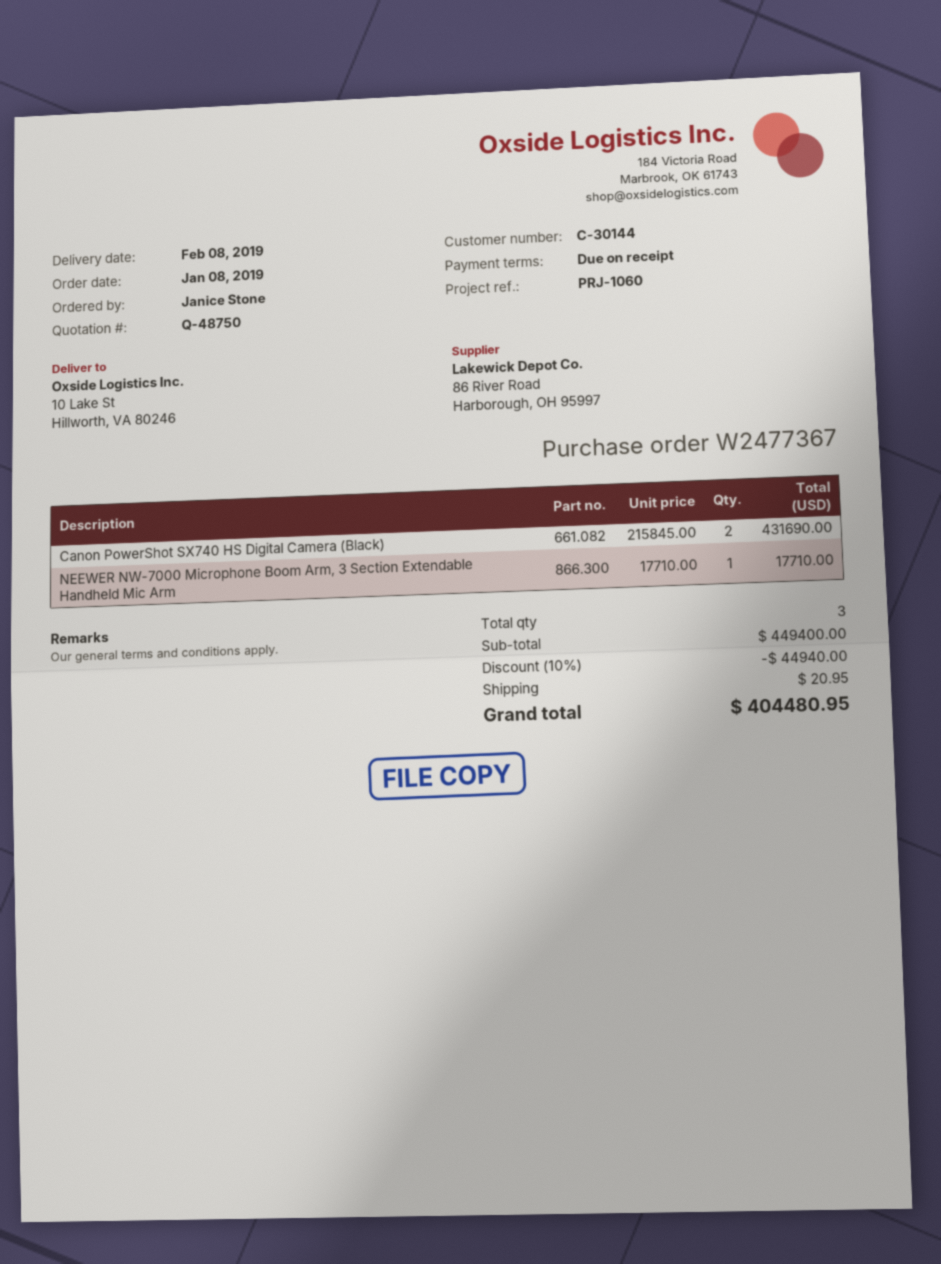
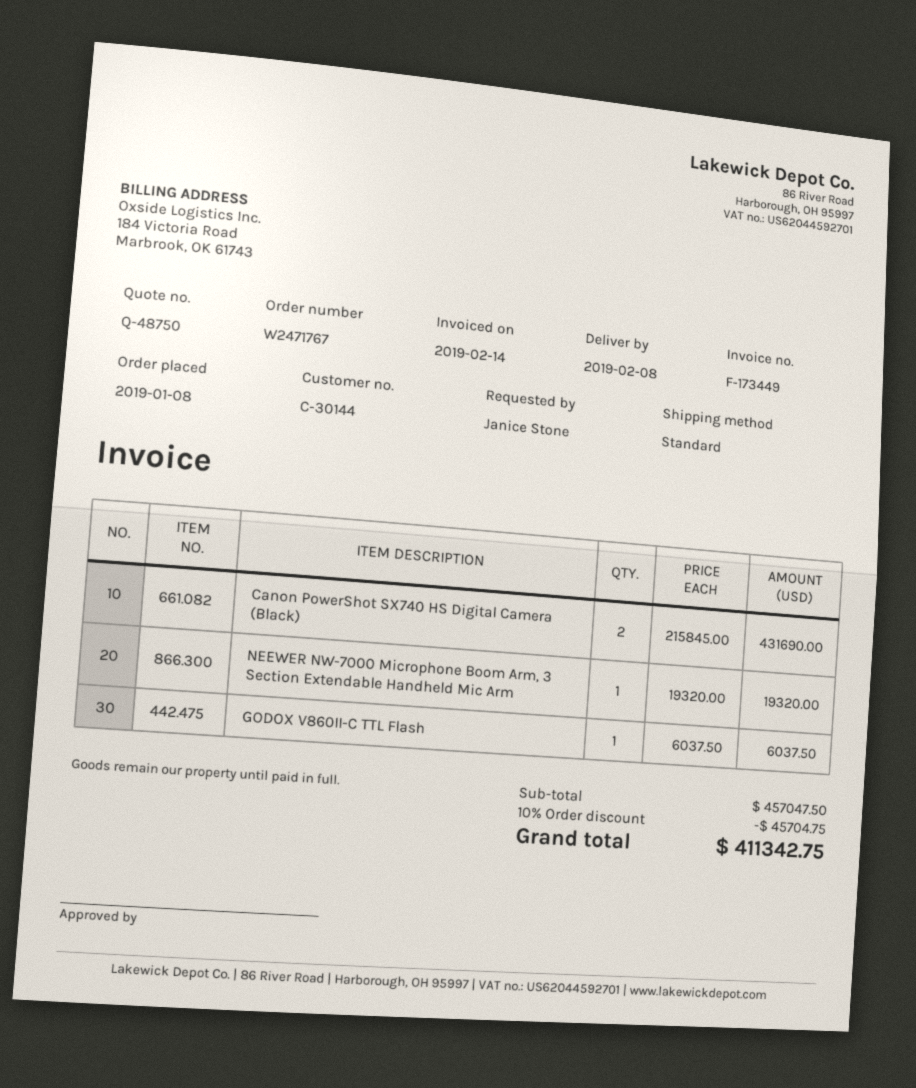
order number: W2477367 -> W2471767
NEEWER NW-7000 Microphone Boom Arm, 3 Section Extendable Handheld Mic Arm: 1 x 17710.00 = 17710.00 -> 1 x 19320.00 = 19320.00
GODOX V860II-C TTL Flash: none -> 1 x 6037.50 = 6037.50
subtotal: 449400.00 -> 457047.50
discount: 10% = 44940.00 -> 10% = 45704.75
shipping: 20.95 -> none
total: 404480.95 -> 411342.75

